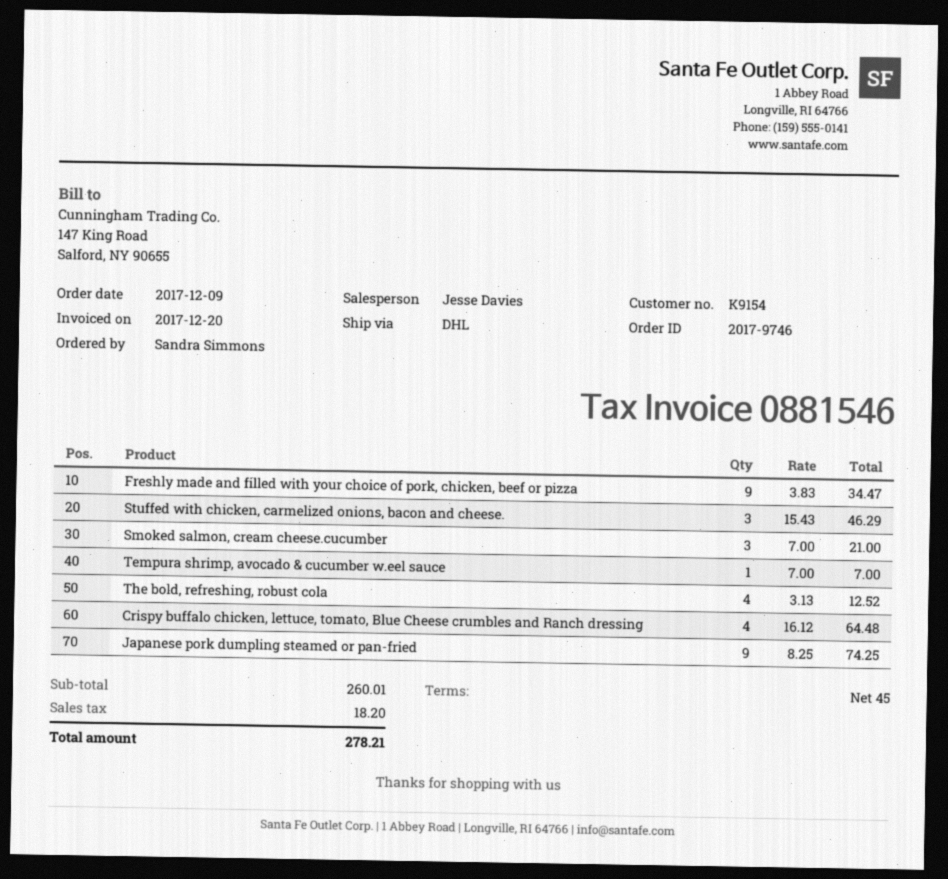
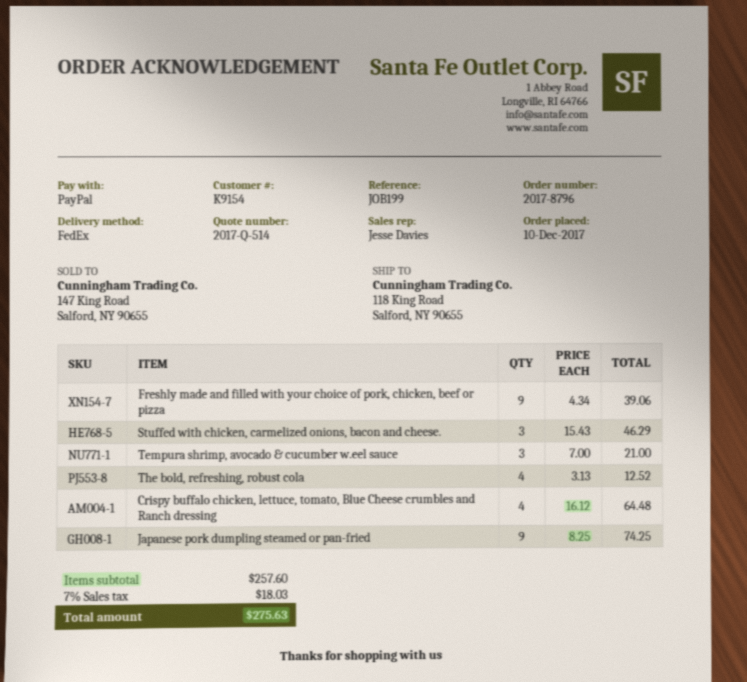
order number: 2017-9746 -> 2017-8796
order date: 2017-12-09 -> 2017-12-10
shipping method: DHL -> FedEx
Freshly made and filled with your choice of pork, chicken, beef or pizza: 9 x 3.83 = 34.47 -> 9 x 4.34 = 39.06
Smoked salmon, cream cheese.cucumber: 3 x 7.00 = 21.00 -> none
Tempura shrimp, avocado & cucumber w.eel sauce: 1 x 7.00 = 7.00 -> 3 x 7.00 = 21.00
subtotal: 260.01 -> 257.60
tax: 18.20 -> 18.03
total: 278.21 -> 275.63

